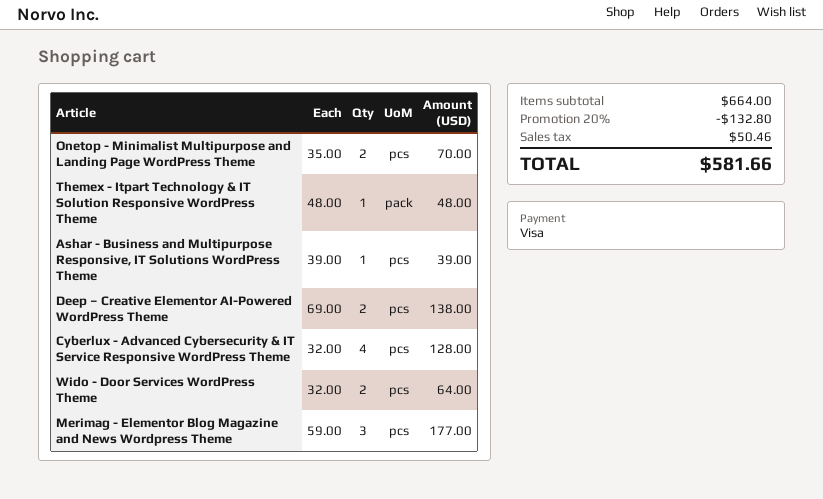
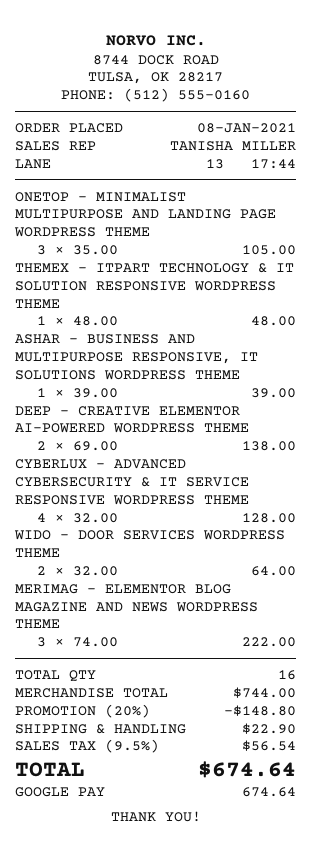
payment method: Visa -> Google Pay
Onetop - Minimalist Multipurpose and Landing Page WordPress Theme: 2 x 35.00 = 70.00 -> 3 x 35.00 = 105.00
Merimag - Elementor Blog Magazine and News Wordpress Theme: 3 x 59.00 = 177.00 -> 3 x 74.00 = 222.00
subtotal: 664.00 -> 744.00
discount: 20% = 132.80 -> 20% = 148.80
shipping: none -> 22.90
tax: 50.46 -> 56.54
total: 581.66 -> 674.64

